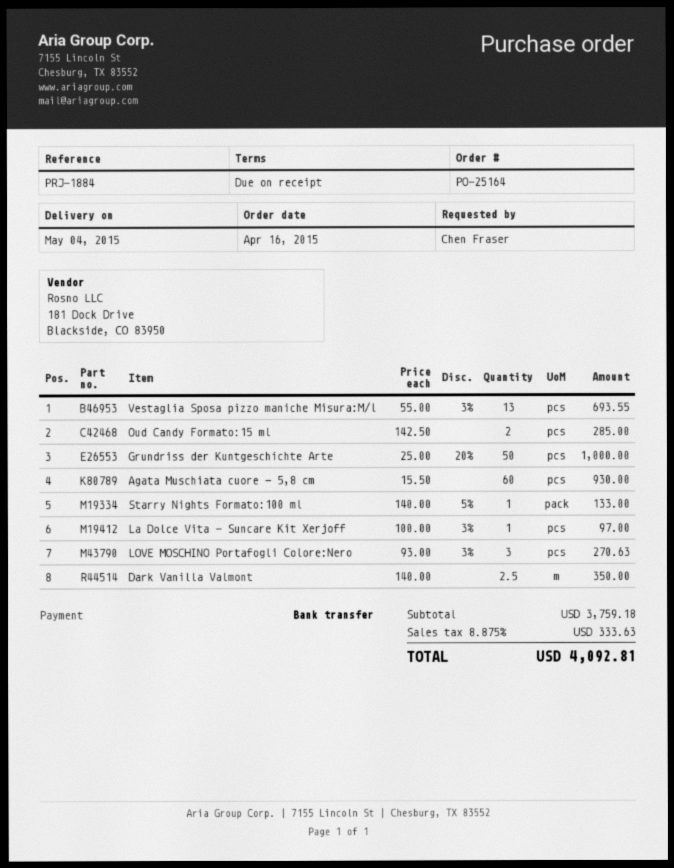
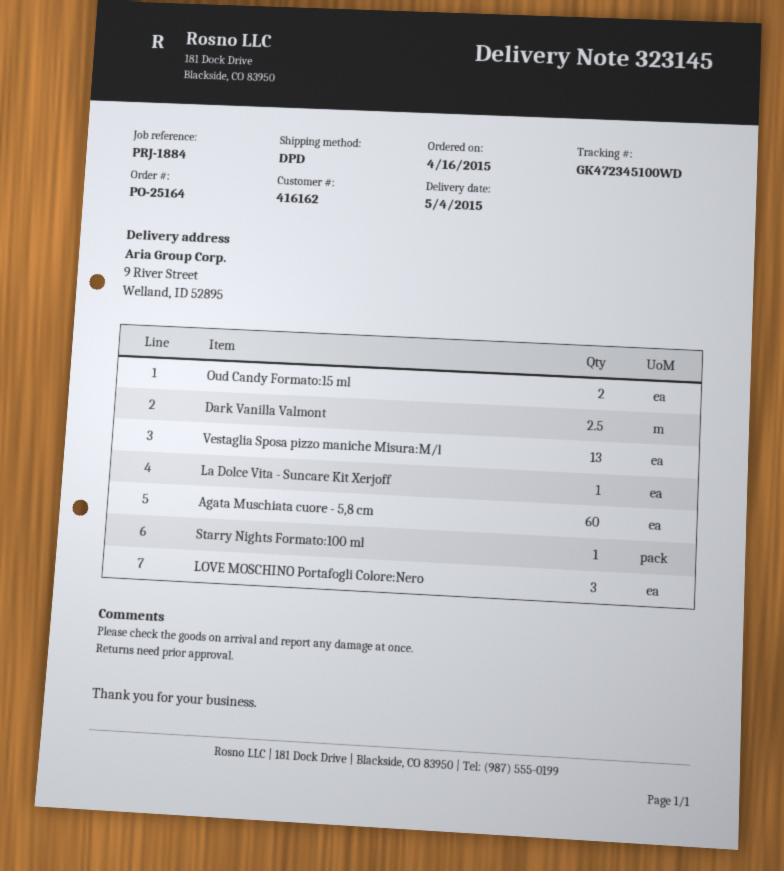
Grundriss der Kuntgeschichte Arte: 50 -> none

